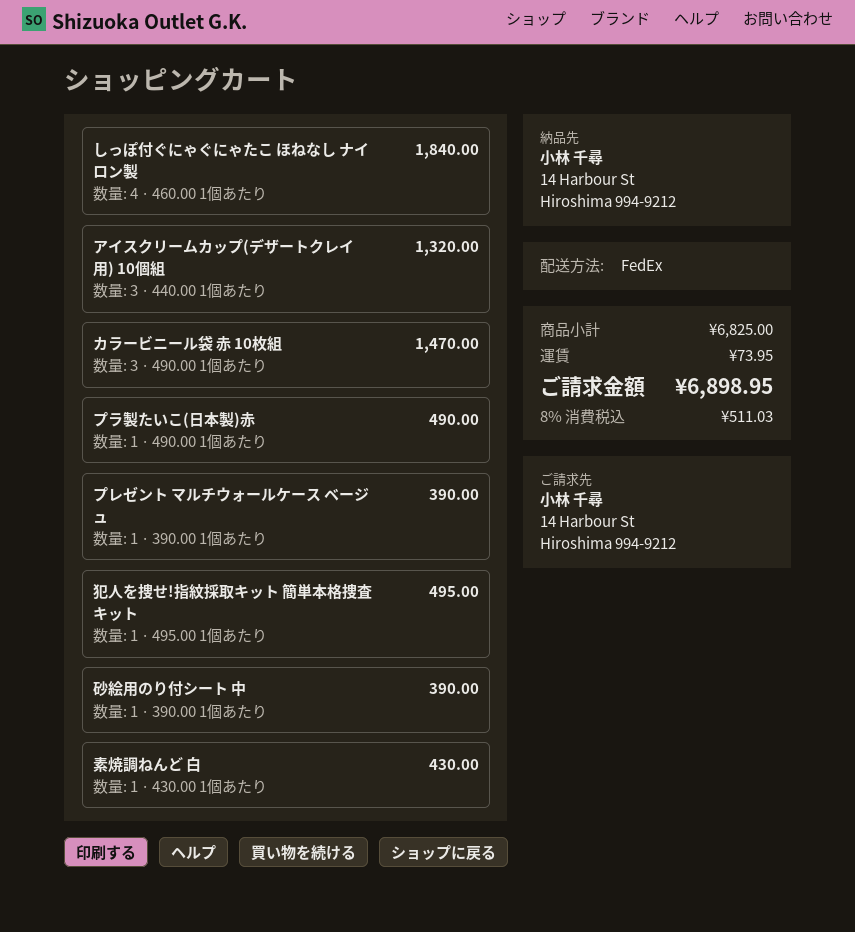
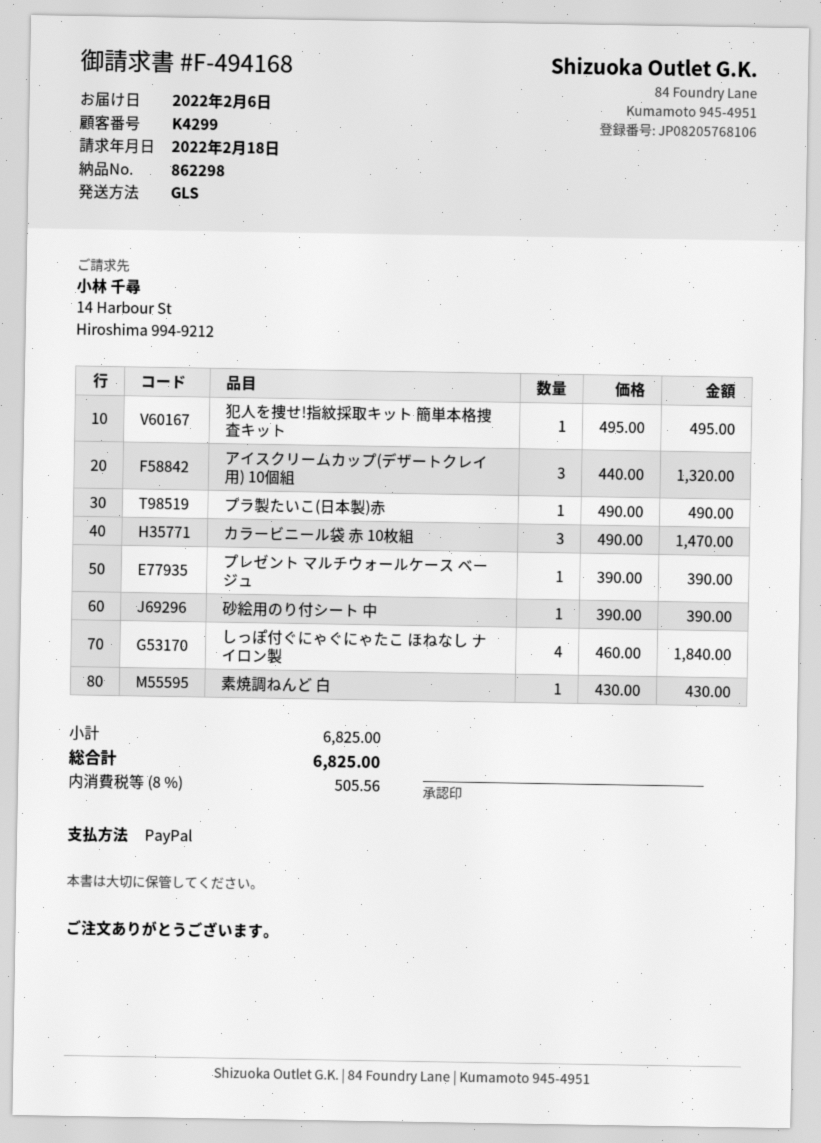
shipping method: FedEx -> GLS
shipping: 73.95 -> none
tax: 8% = 511.03 -> 8% = 505.56
total: 6898.95 -> 6825.00

